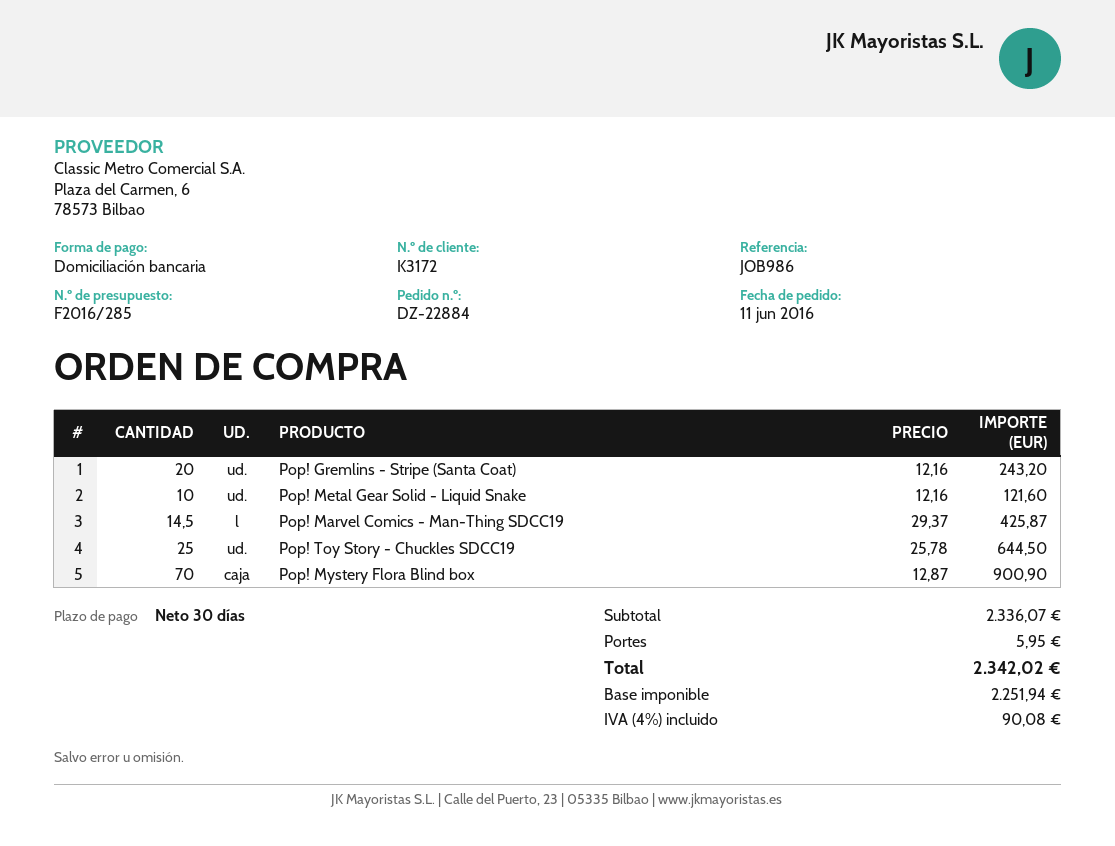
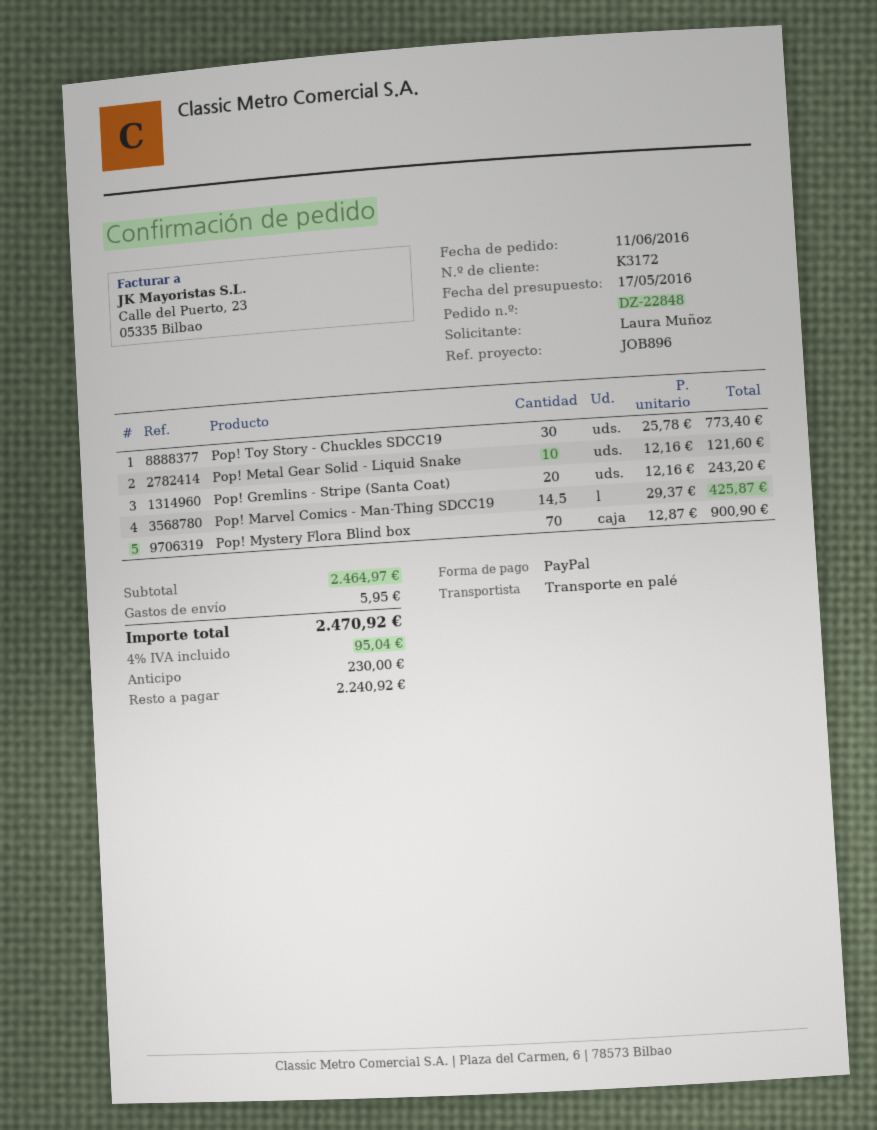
order number: DZ-22884 -> DZ-22848
reference: JOB986 -> JOB896
payment method: direct debit -> PayPal
Pop! Toy Story - Chuckles SDCC19: 25 x 25.78 = 644.50 -> 30 x 25.78 = 773.40
subtotal: 2336.07 -> 2464.97
tax: 4% = 90.08 -> 4% = 95.04
total: 2342.02 -> 2470.92

